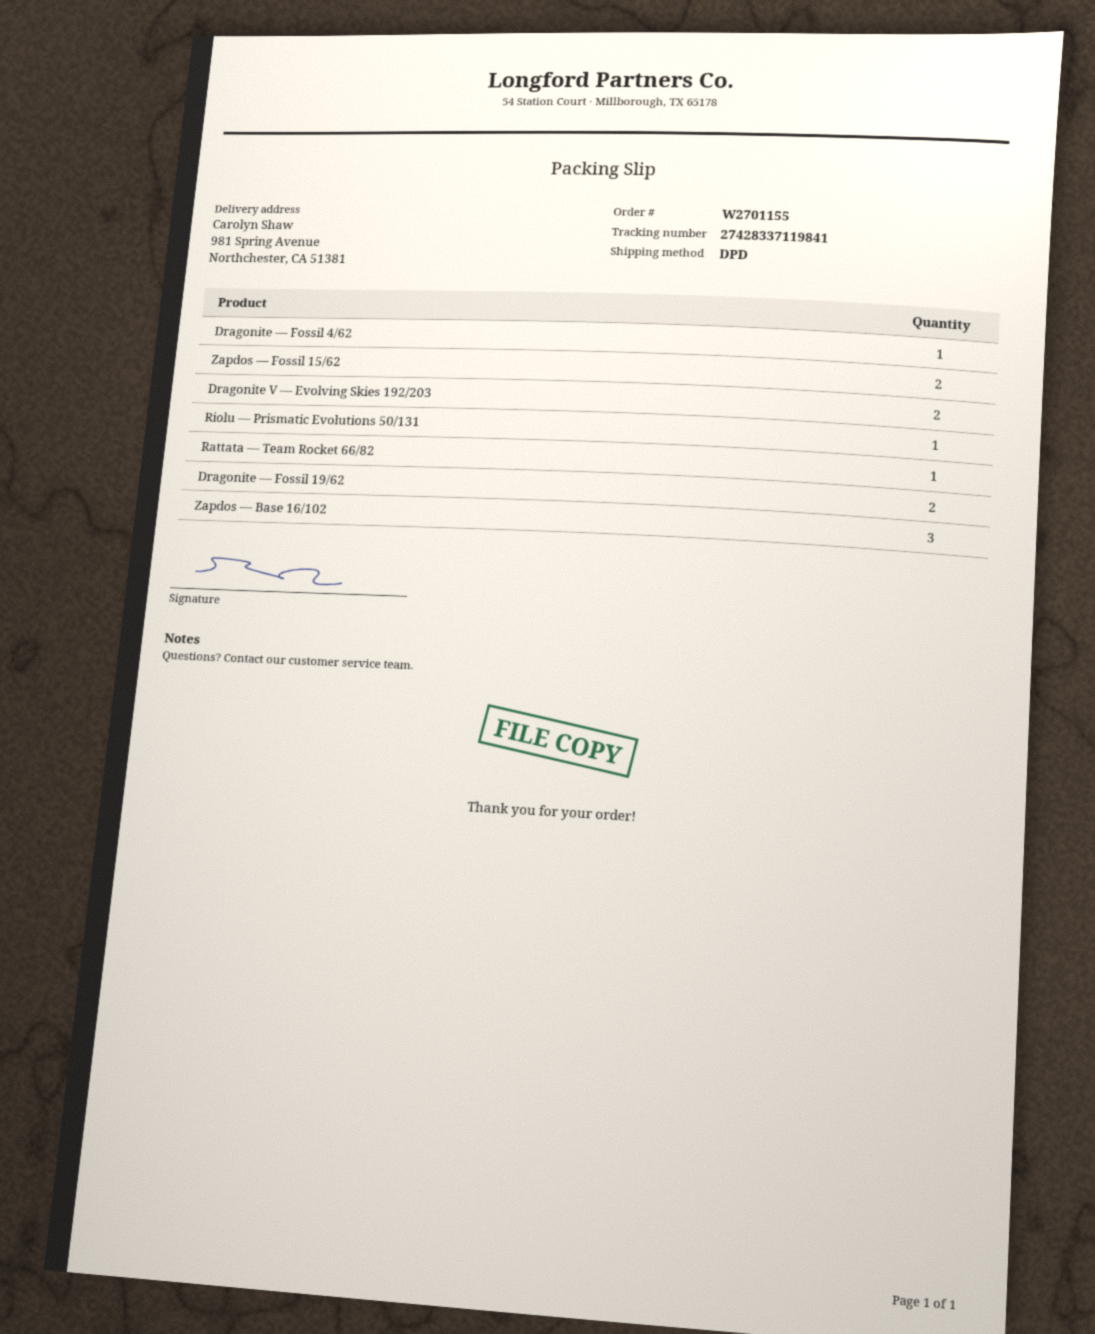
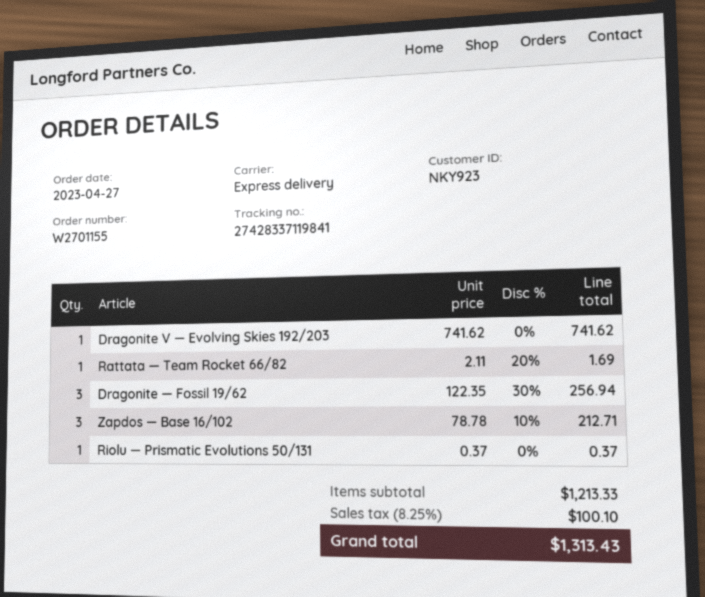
shipping method: DPD -> express
Dragonite — Fossil 4/62: 1 -> none
Zapdos — Fossil 15/62: 2 -> none
Dragonite V — Evolving Skies 192/203: 2 -> 1
Dragonite — Fossil 19/62: 2 -> 3

